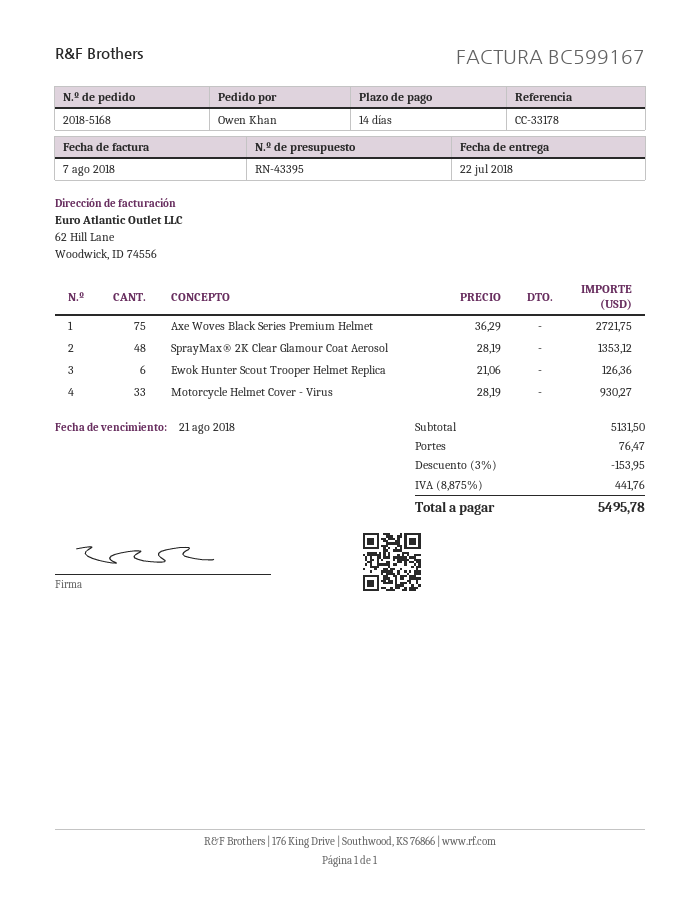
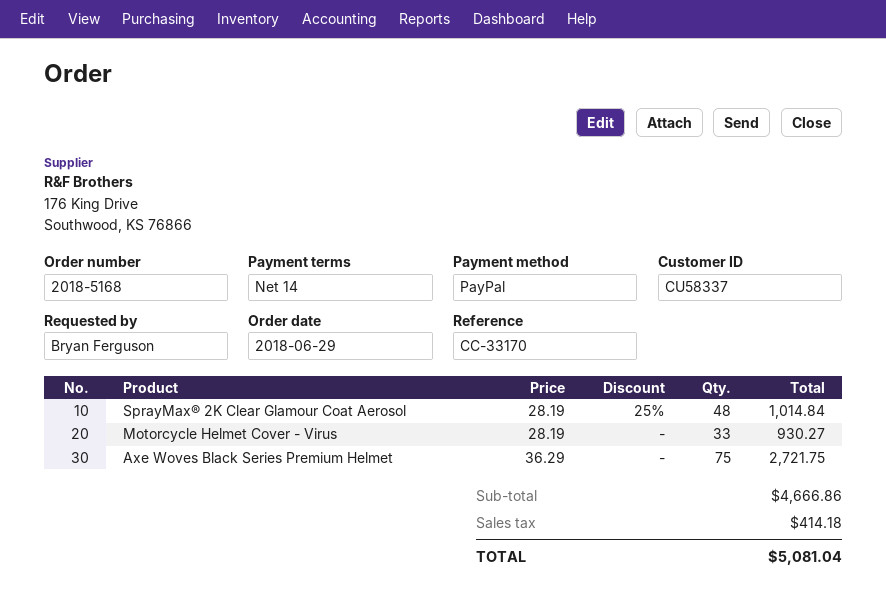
reference: CC-33178 -> CC-33170
ordered by: Owen Khan -> Bryan Ferguson
SprayMax® 2K Clear Glamour Coat Aerosol: 48 x 28.19 = 1353.12 -> 48 x 28.19 - 25% = 1014.84
Ewok Hunter Scout Trooper Helmet Replica: 6 x 21.06 = 126.36 -> none
subtotal: 5131.50 -> 4666.86
discount: 3% = 153.95 -> none
shipping: 76.47 -> none
tax: 441.76 -> 414.18
total: 5495.78 -> 5081.04

